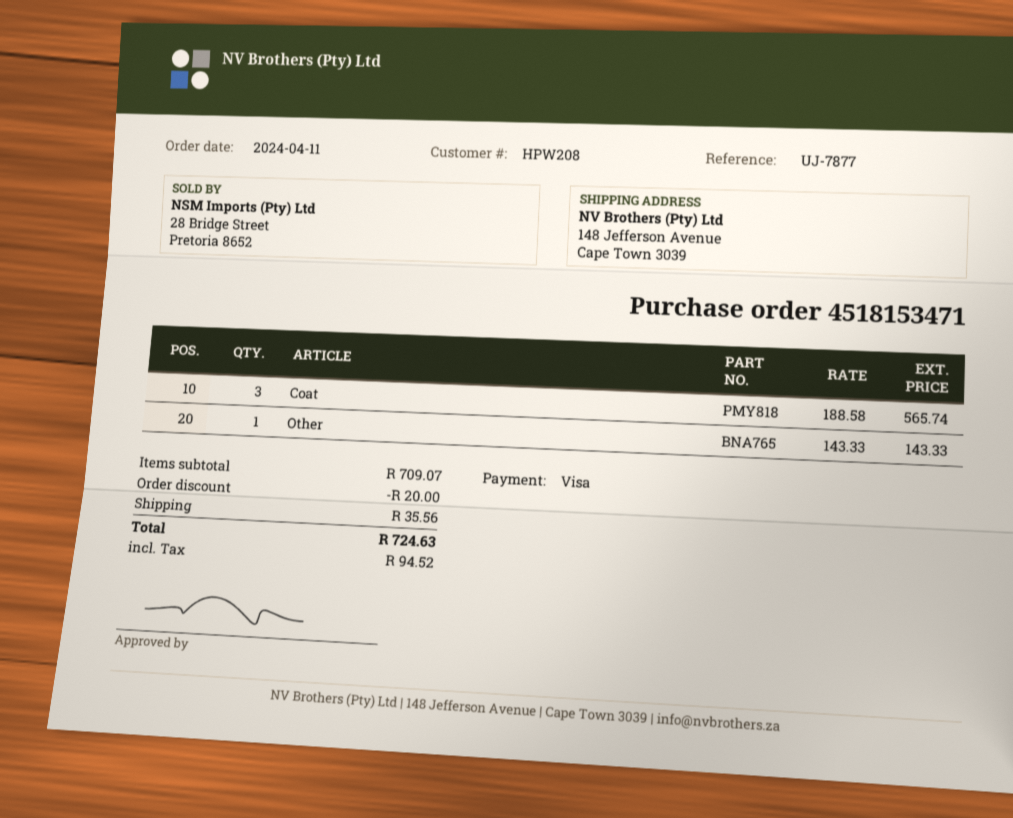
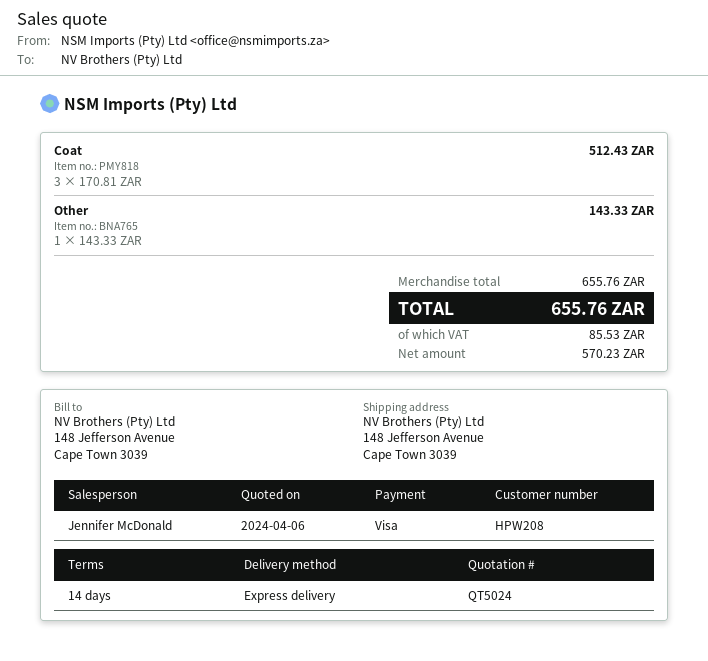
Coat: 3 x 188.58 = 565.74 -> 3 x 170.81 = 512.43
subtotal: 709.07 -> 655.76
discount: 20.00 -> none
shipping: 35.56 -> none
tax: 94.52 -> 85.53
total: 724.63 -> 655.76

